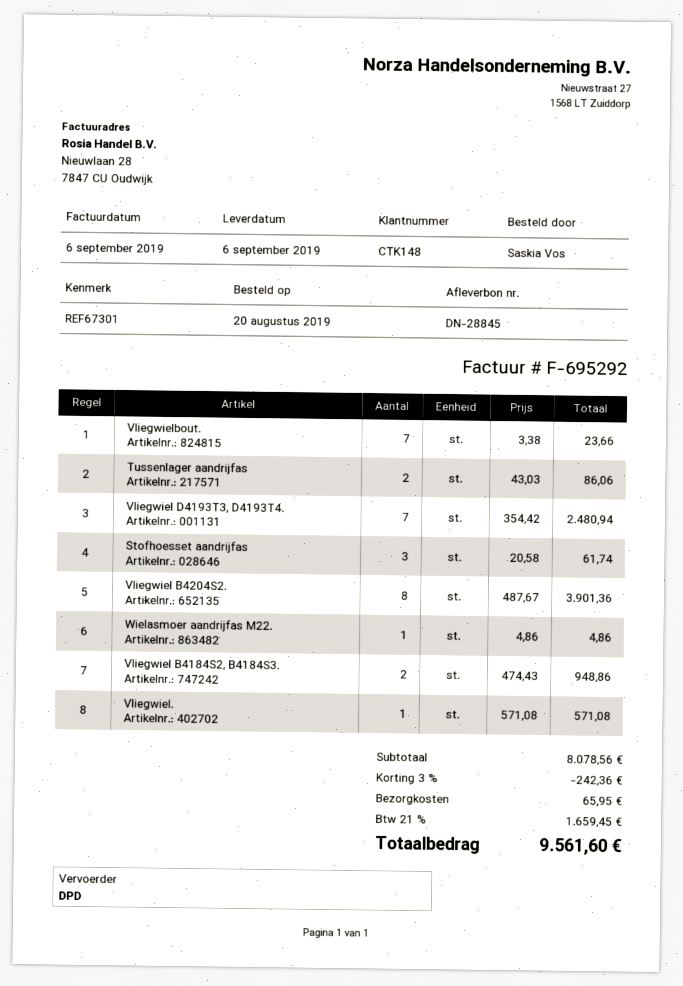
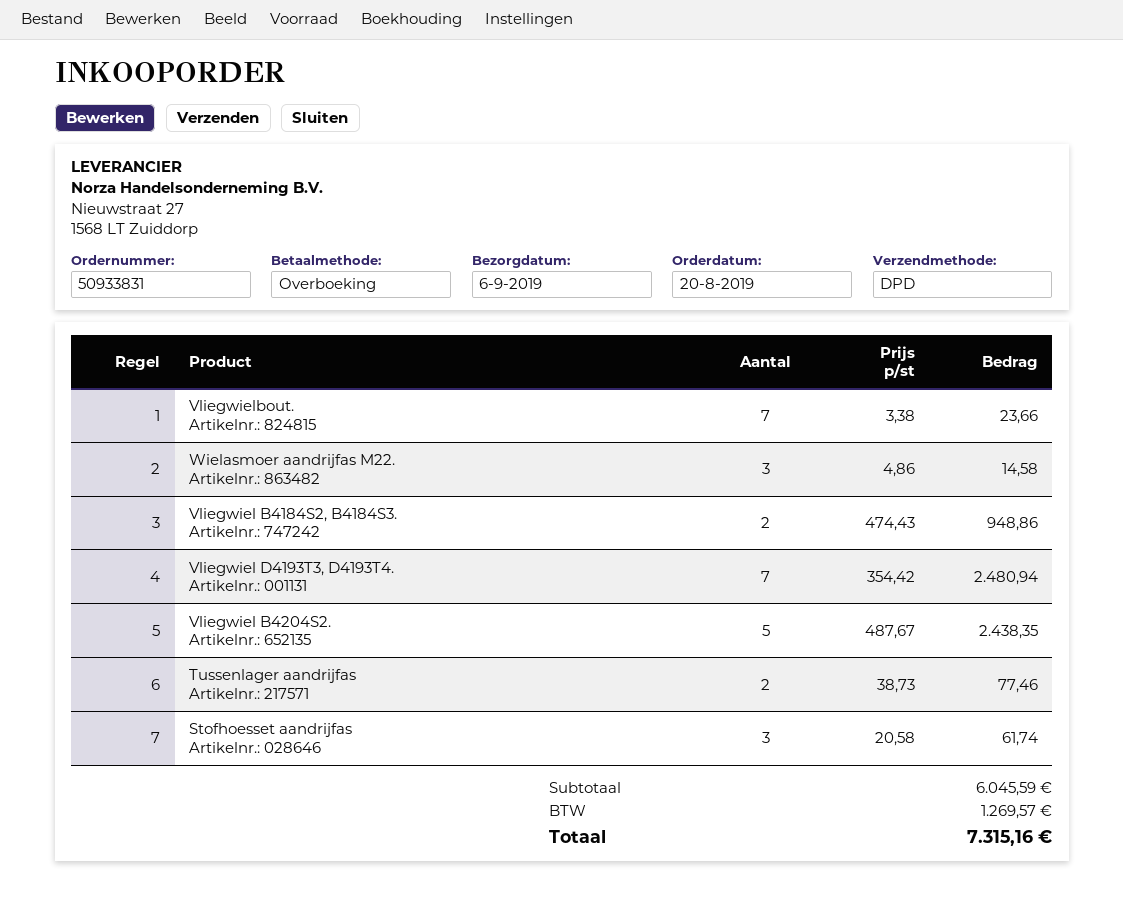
Tussenlager aandrijfas: 2 x 43.03 = 86.06 -> 2 x 38.73 = 77.46
Vliegwiel B4204S2.: 8 x 487.67 = 3901.36 -> 5 x 487.67 = 2438.35
Wielasmoer aandrijfas M22.: 1 x 4.86 = 4.86 -> 3 x 4.86 = 14.58
Vliegwiel.: 1 x 571.08 = 571.08 -> none
subtotal: 8078.56 -> 6045.59
discount: 3% = 242.36 -> none
shipping: 65.95 -> none
tax: 1659.45 -> 1269.57
total: 9561.60 -> 7315.16

